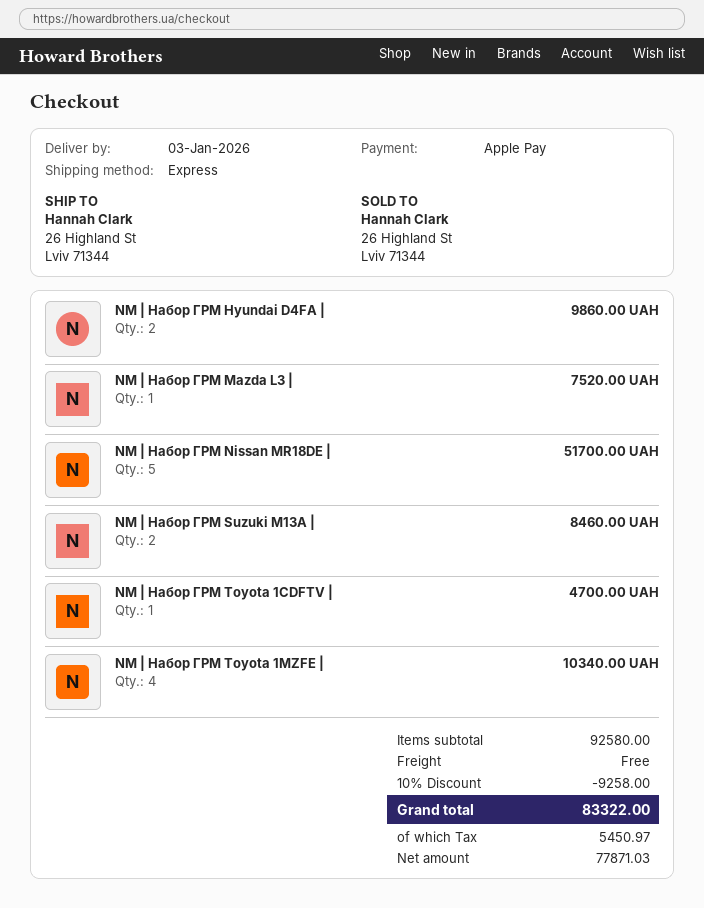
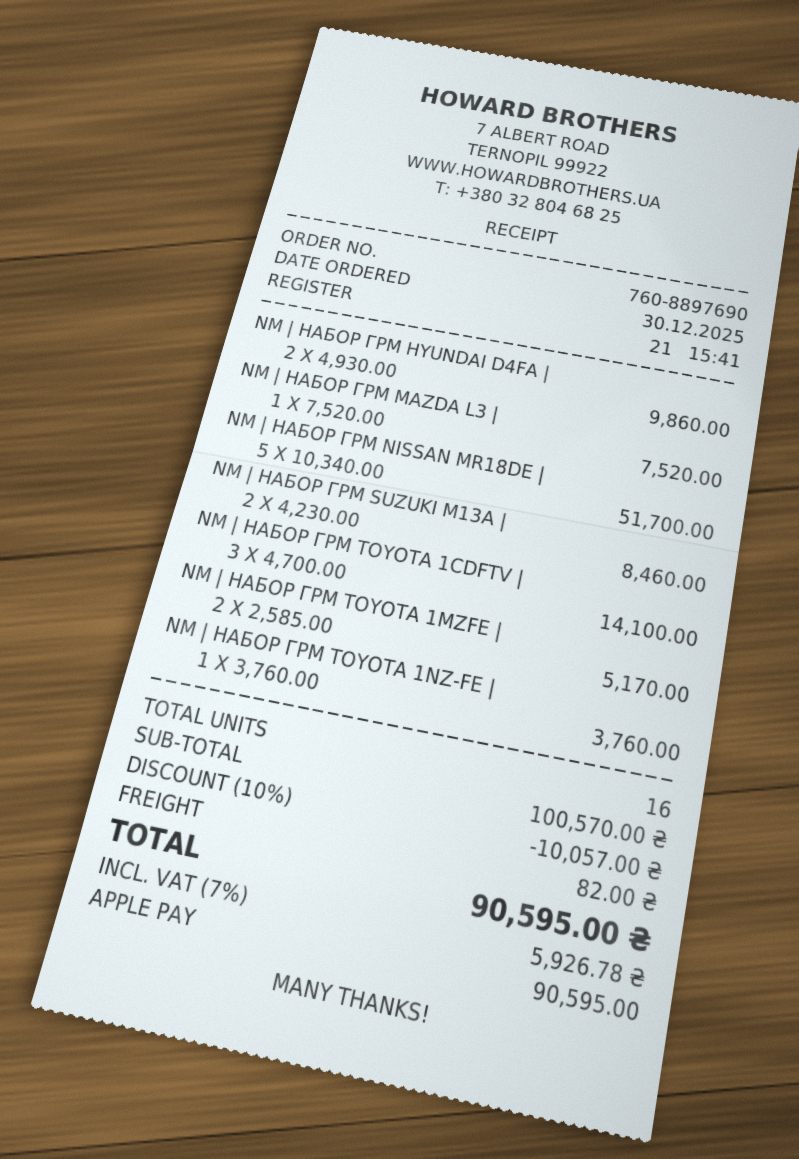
NM | Набор ГРМ Toyota 1CDFTV |: 1 for 4700.00 -> 3 for 14100.00
NM | Набор ГРМ Toyota 1MZFE |: 4 for 10340.00 -> 2 for 5170.00
NM | НАБОР ГРМ TOYOTA 1NZ-FE |: none -> 1 for 3760.00
subtotal: 92580.00 -> 100570.00
discount: 10% = 9258.00 -> 10% = 10057.00
shipping: 0.00 -> 82.00
tax: 5450.97 -> 5926.78
total: 83322.00 -> 90595.00

